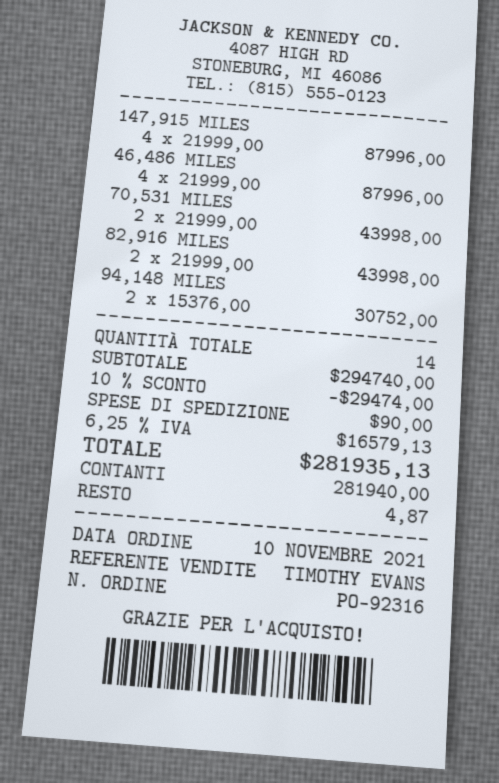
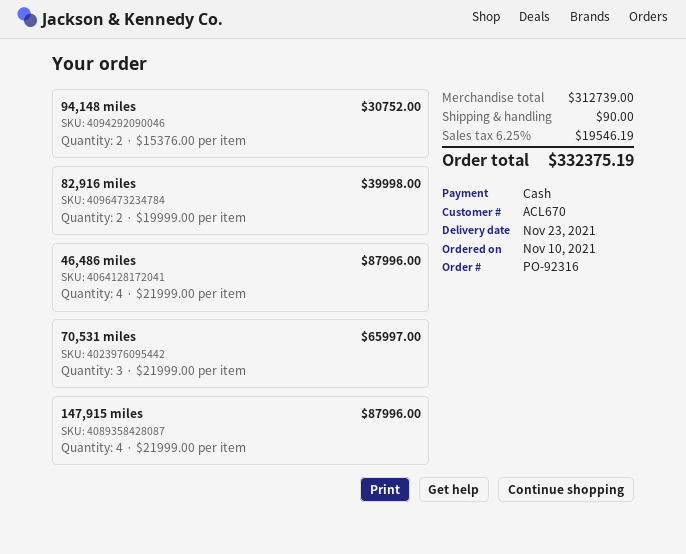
70,531 MILES: 2 x 21999.00 = 43998.00 -> 3 x 21999.00 = 65997.00
82,916 MILES: 2 x 21999.00 = 43998.00 -> 2 x 19999.00 = 39998.00
subtotal: 294740.00 -> 312739.00
discount: 10% = 29474.00 -> none
tax: 6.25% = 16579.13 -> 6.25% = 19546.19
total: 281935.13 -> 332375.19

